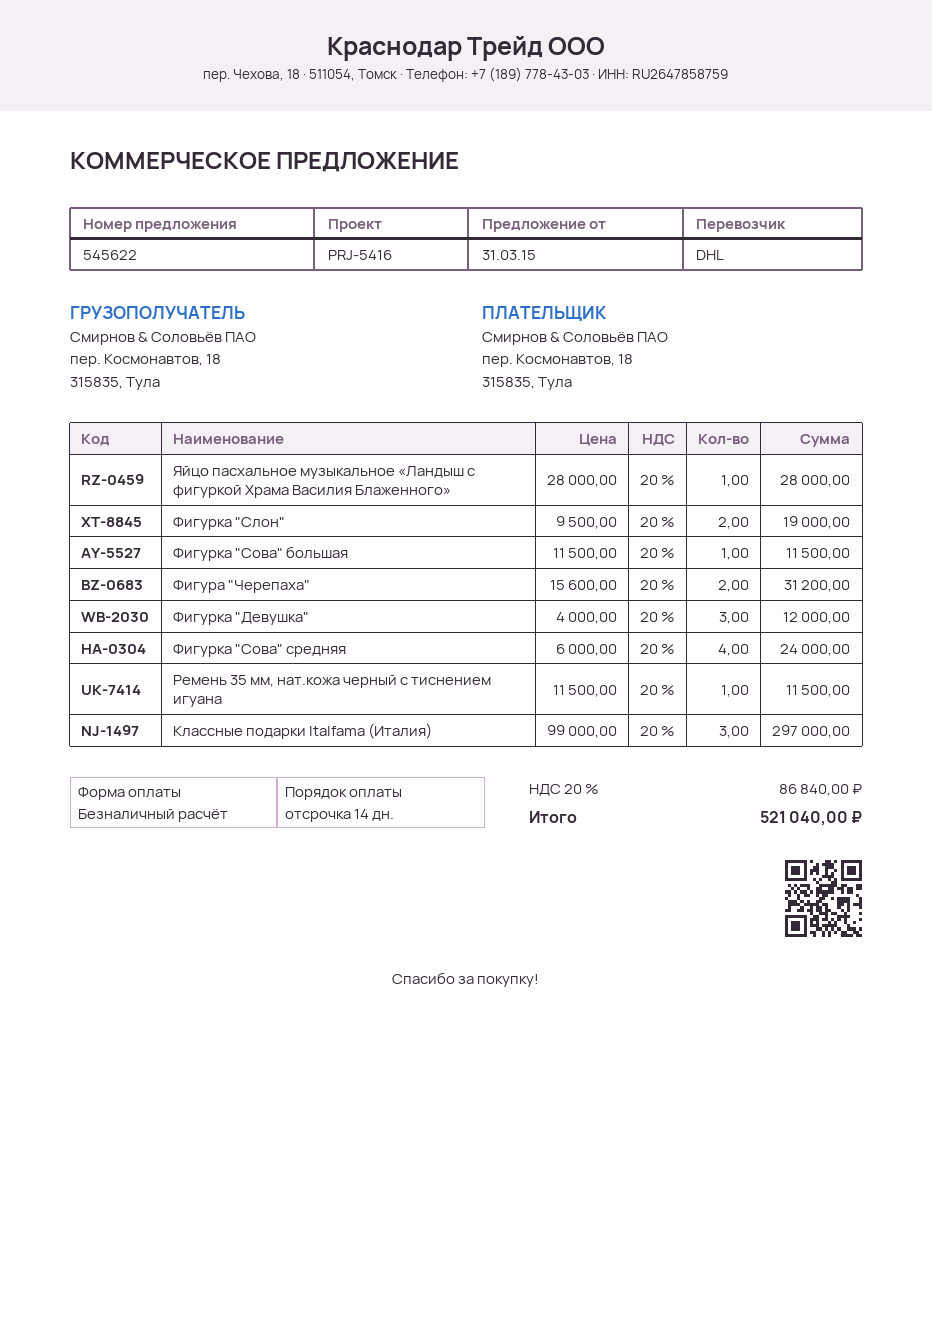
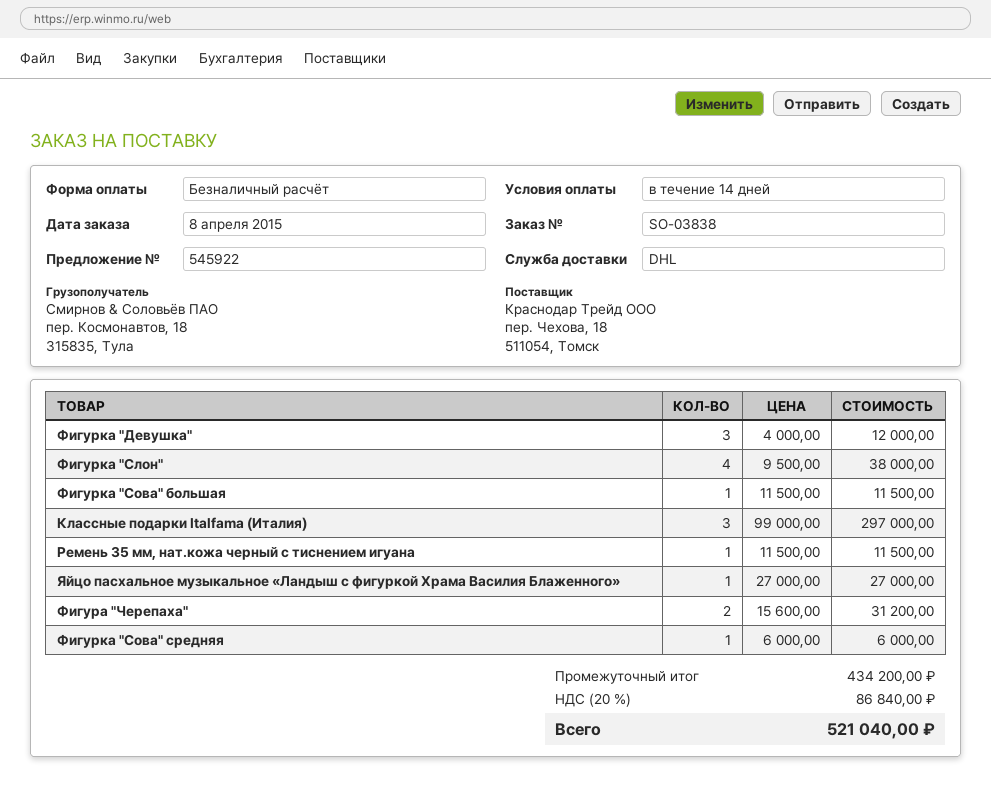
quote number: 545622 -> 545922
Яйцо пасхальное музыкальное «Ландыш с фигуркой Храма Василия Блаженного»: 1 x 28000.00 = 28000.00 -> 1 x 27000.00 = 27000.00
Фигурка "Слон": 2 x 9500.00 = 19000.00 -> 4 x 9500.00 = 38000.00
Фигурка "Сова" средняя: 4 x 6000.00 = 24000.00 -> 1 x 6000.00 = 6000.00

